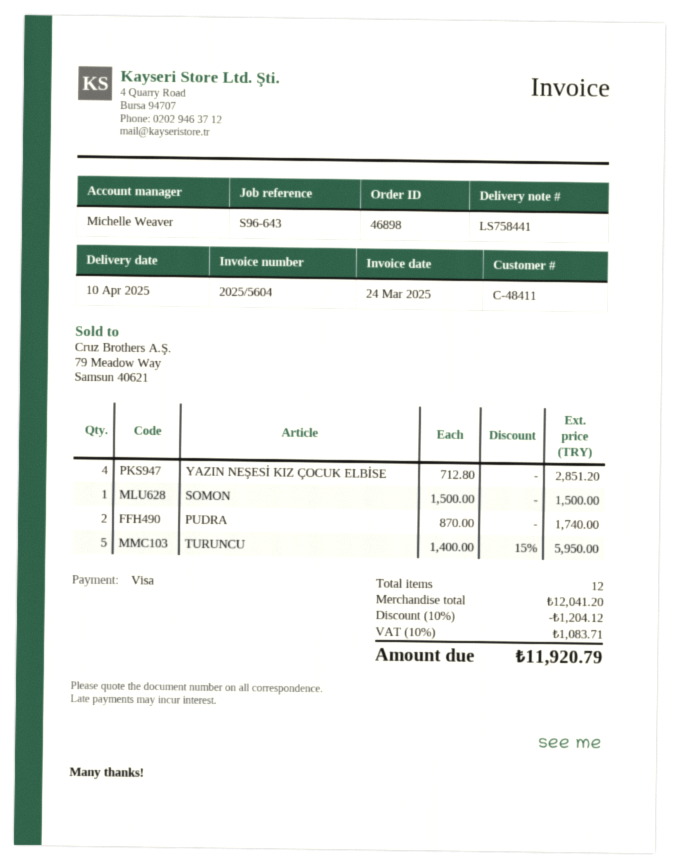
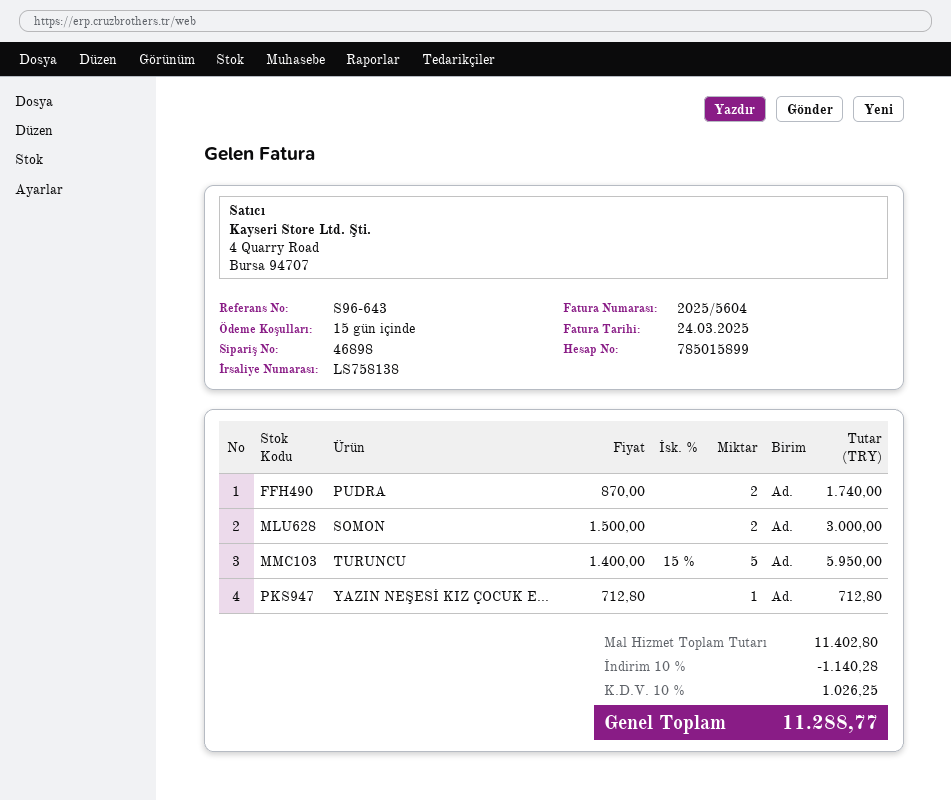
delivery note number: LS758441 -> LS758138
YAZIN NEŞESİ KIZ ÇOCUK ELBİSE: 4 x 712.80 = 2851.20 -> 1 x 712.80 = 712.80
SOMON: 1 x 1500.00 = 1500.00 -> 2 x 1500.00 = 3000.00
subtotal: 12041.20 -> 11402.80
discount: 10% = 1204.12 -> 10% = 1140.28
tax: 10% = 1083.71 -> 10% = 1026.25
total: 11920.79 -> 11288.77

